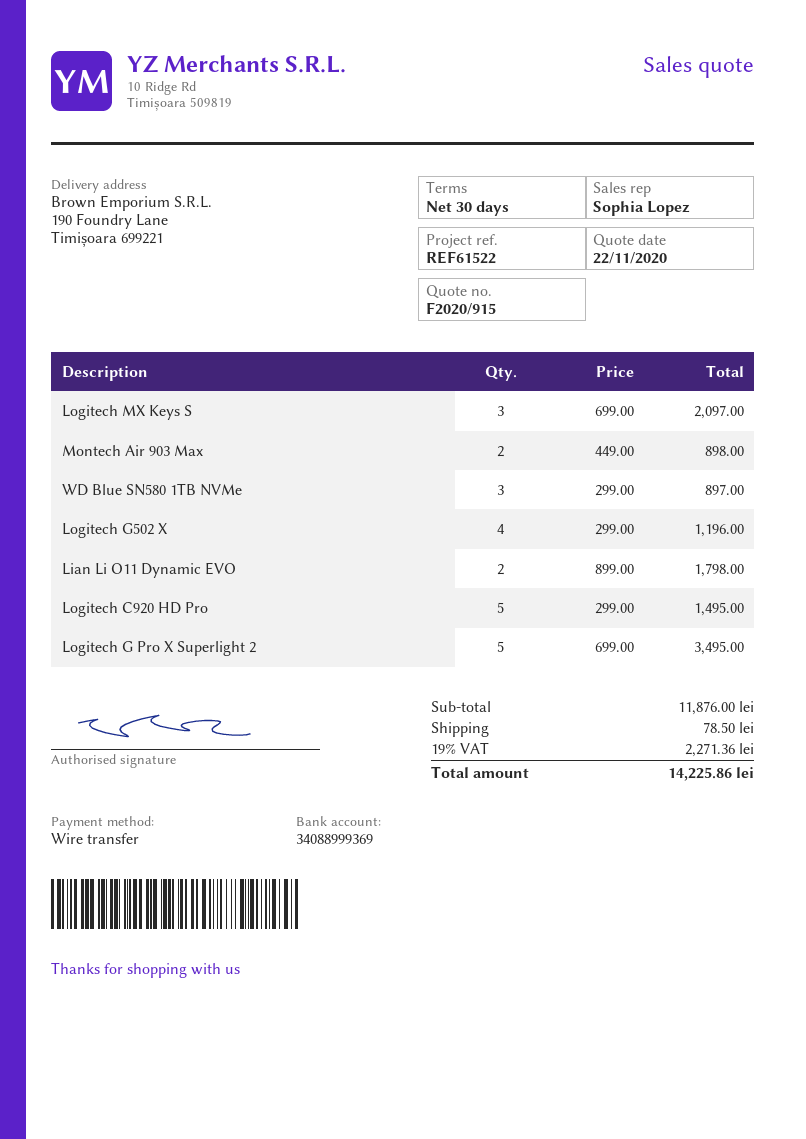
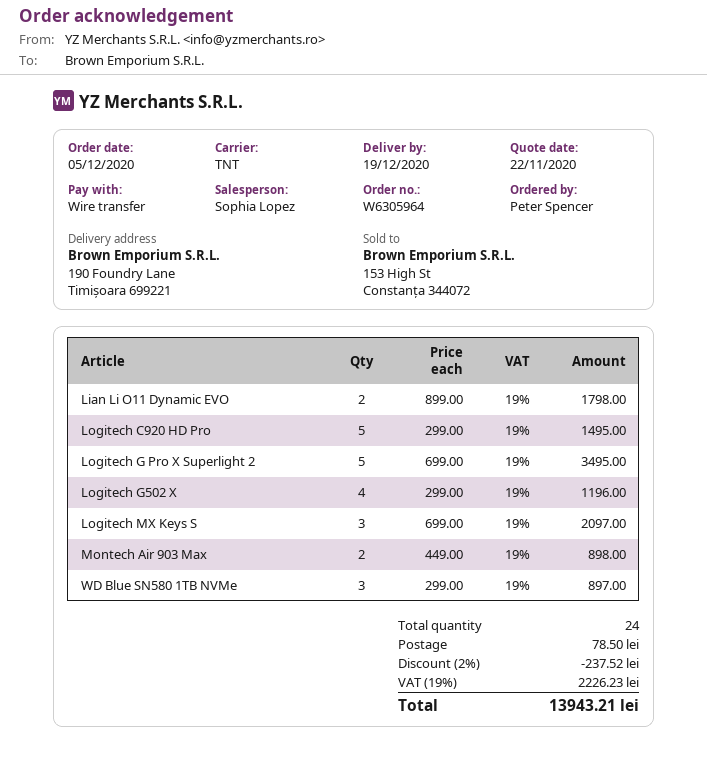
discount: none -> 2% = 237.52
tax: 19% = 2271.36 -> 19% = 2226.23
total: 14225.86 -> 13943.21

